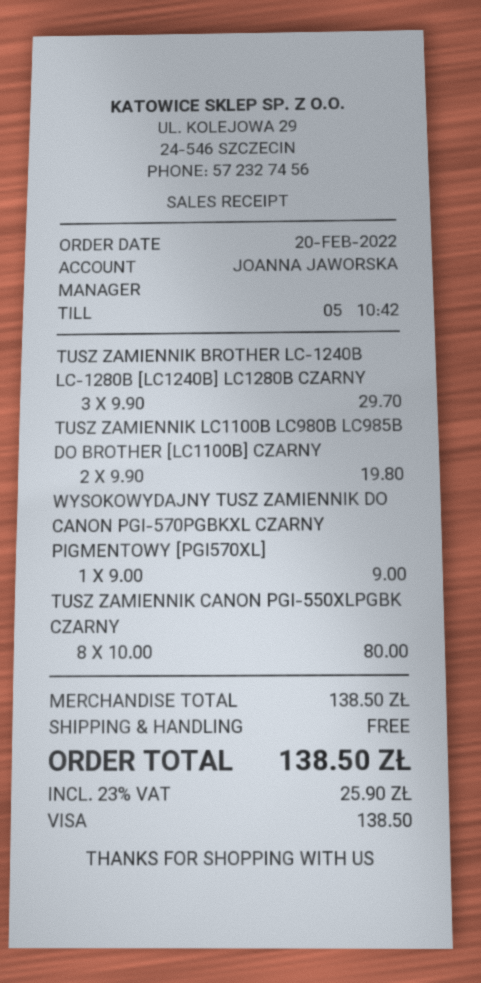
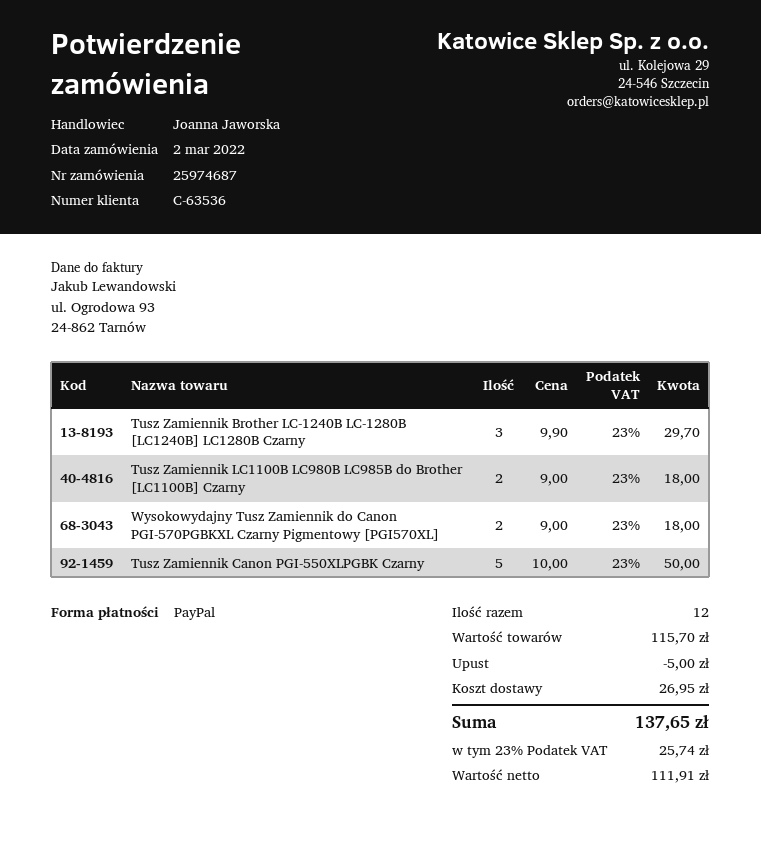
order date: 2022-02-20 -> 2022-03-02
payment method: Visa -> PayPal
TUSZ ZAMIENNIK LC1100B LC980B LC985B DO BROTHER [LC1100B] CZARNY: 2 x 9.90 = 19.80 -> 2 x 9.00 = 18.00
WYSOKOWYDAJNY TUSZ ZAMIENNIK DO CANON PGI-570PGBKXL CZARNY PIGMENTOWY [PGI570XL]: 1 x 9.00 = 9.00 -> 2 x 9.00 = 18.00
TUSZ ZAMIENNIK CANON PGI-550XLPGBK CZARNY: 8 x 10.00 = 80.00 -> 5 x 10.00 = 50.00
subtotal: 138.50 -> 115.70
discount: none -> 5.00
shipping: 0.00 -> 26.95
tax: 23% = 25.90 -> 23% = 25.74
total: 138.50 -> 137.65

